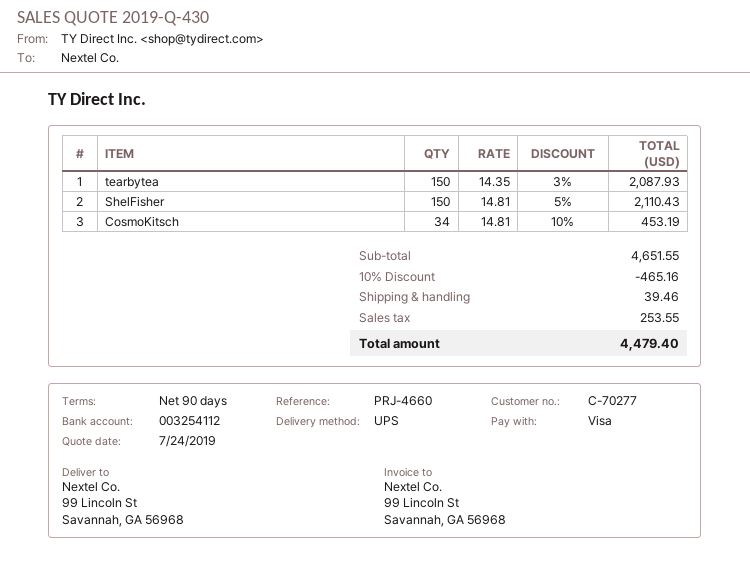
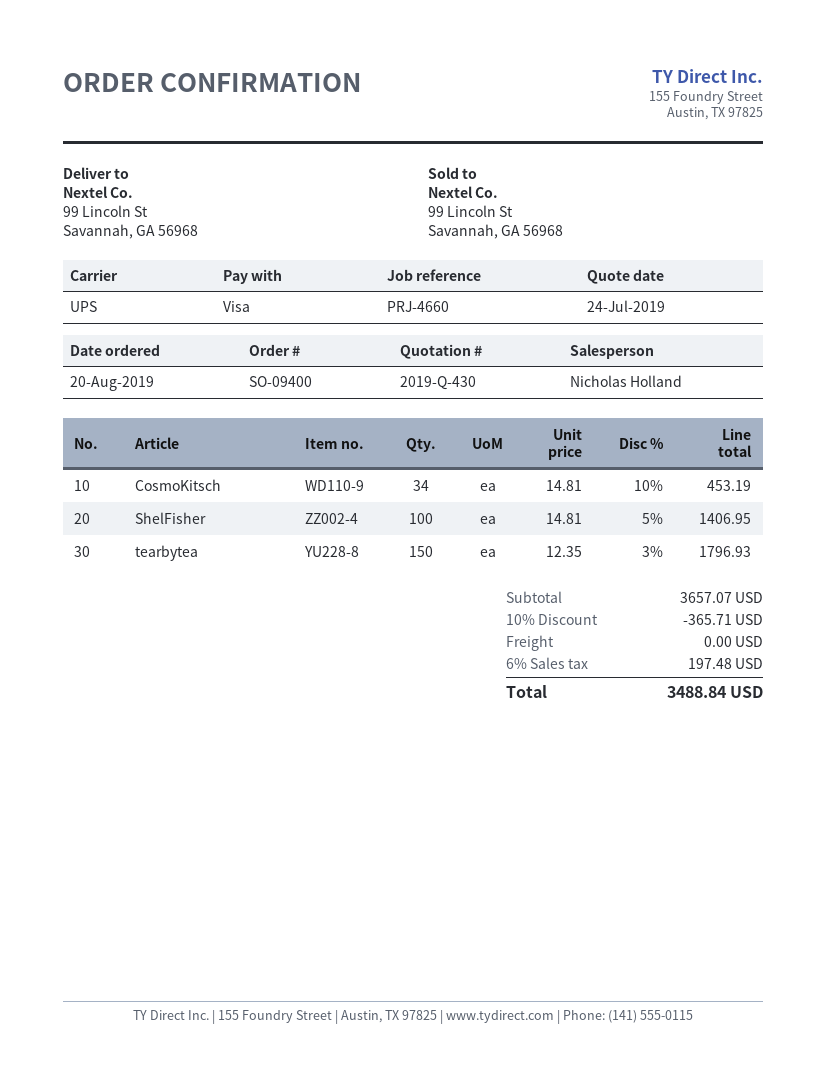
tearbytea: 150 x 14.35 - 3% = 2087.93 -> 150 x 12.35 - 3% = 1796.93
ShelFisher: 150 x 14.81 - 5% = 2110.43 -> 100 x 14.81 - 5% = 1406.95
subtotal: 4651.55 -> 3657.07
discount: 10% = 465.16 -> 10% = 365.71
shipping: 39.46 -> 0.00
tax: 253.55 -> 197.48
total: 4479.40 -> 3488.84

